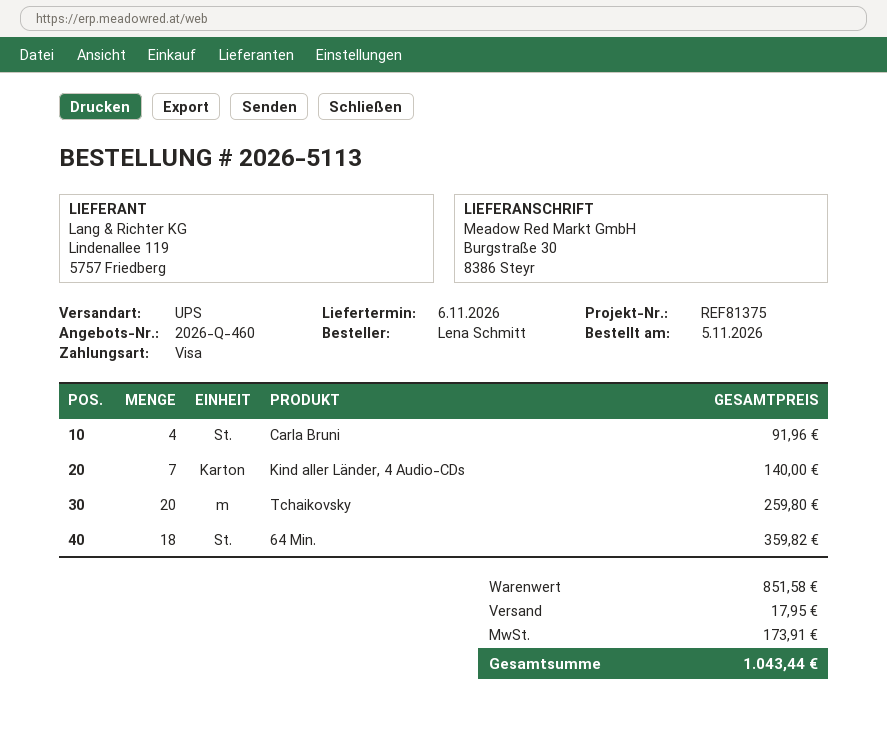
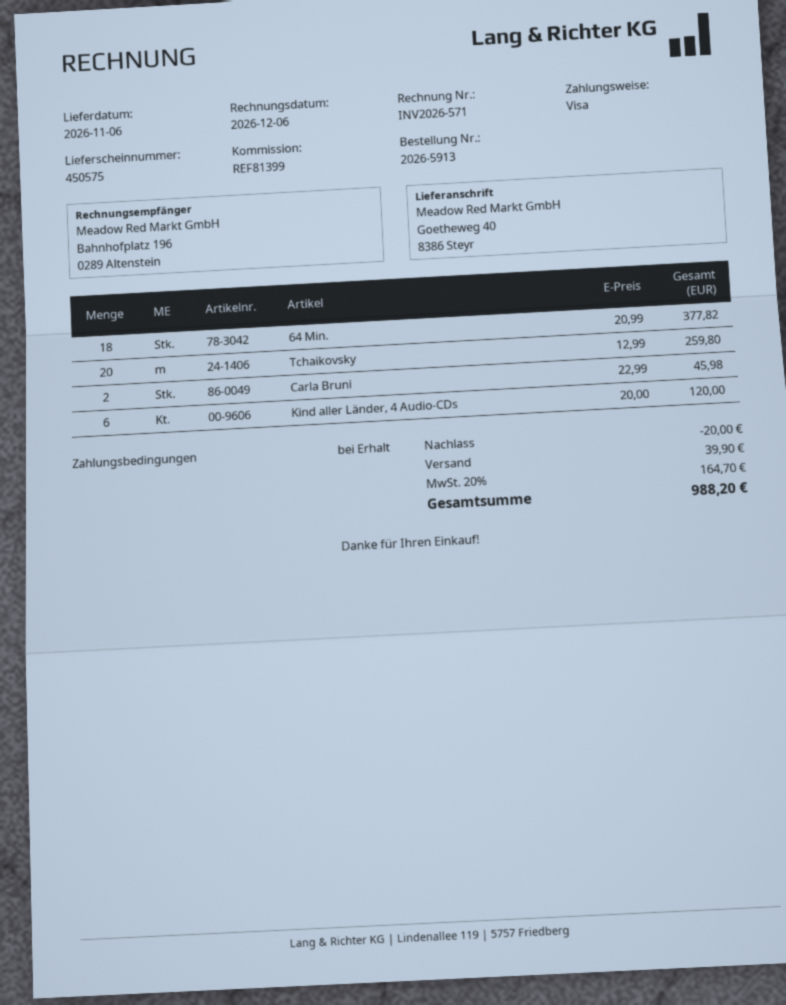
order number: 2026-5113 -> 2026-5913
reference: REF81375 -> REF81399
ship to: Burgstraße 30, 8386 Steyr -> Goetheweg 40, 8386 Steyr
Carla Bruni: 4 for 91.96 -> 2 for 45.98
Kind aller Länder, 4 Audio-CDs: 7 for 140.00 -> 6 for 120.00
64 Min.: 18 for 359.82 -> 18 for 377.82
discount: none -> 20.00
shipping: 17.95 -> 39.90
tax: 173.91 -> 164.70
total: 1043.44 -> 988.20

